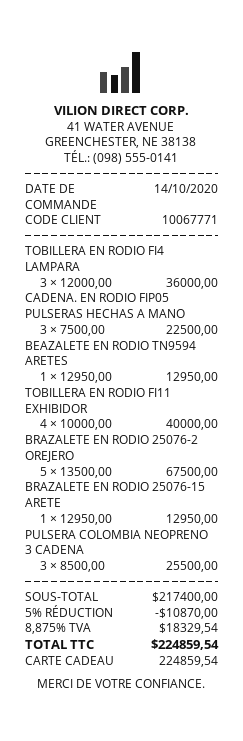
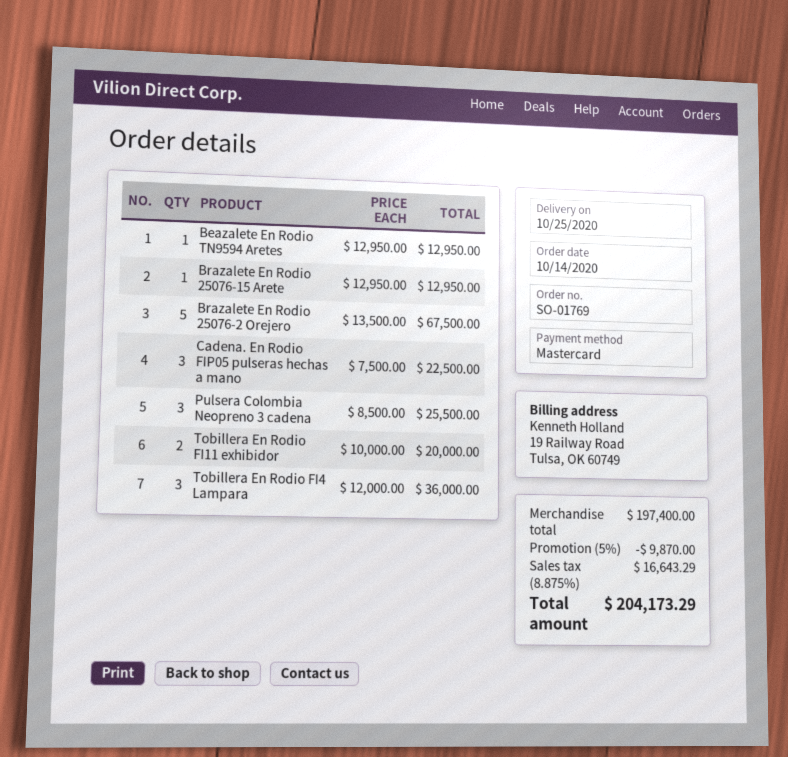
payment method: gift card -> Mastercard
TOBILLERA EN RODIO FI11 EXHIBIDOR: 4 x 10000.00 = 40000.00 -> 2 x 10000.00 = 20000.00
subtotal: 217400.00 -> 197400.00
discount: 5% = 10870.00 -> 5% = 9870.00
tax: 8.875% = 18329.54 -> 8.875% = 16643.29
total: 224859.54 -> 204173.29

